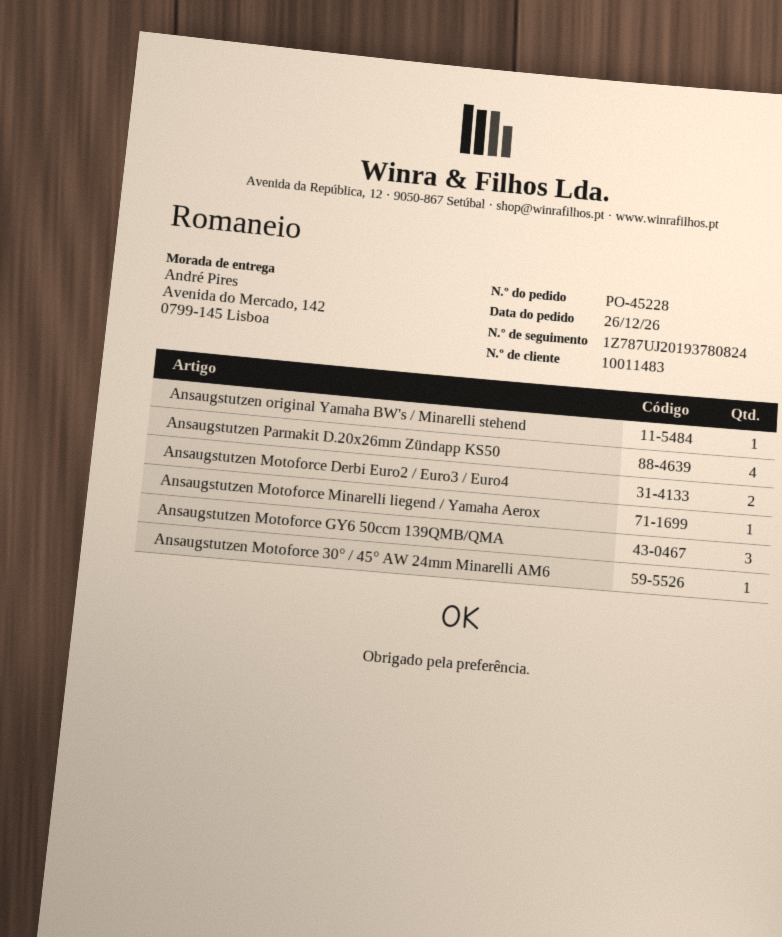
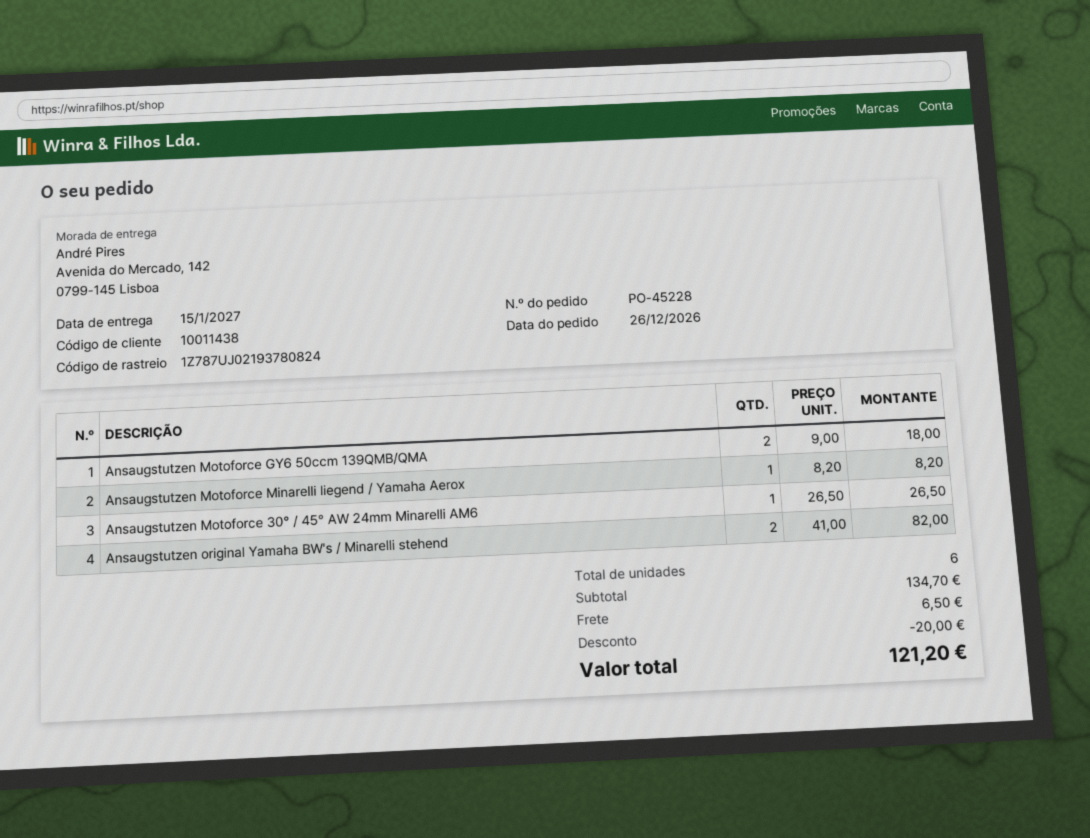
customer number: 10011483 -> 10011438
tracking number: 1Z787UJ20193780824 -> 1Z787UJ02193780824
Ansaugstutzen original Yamaha BW's / Minarelli stehend: 1 -> 2
Ansaugstutzen Parmakit D.20x26mm Zündapp KS50: 4 -> none
Ansaugstutzen Motoforce Derbi Euro2 / Euro3 / Euro4: 2 -> none
Ansaugstutzen Motoforce GY6 50ccm 139QMB/QMA: 3 -> 2

